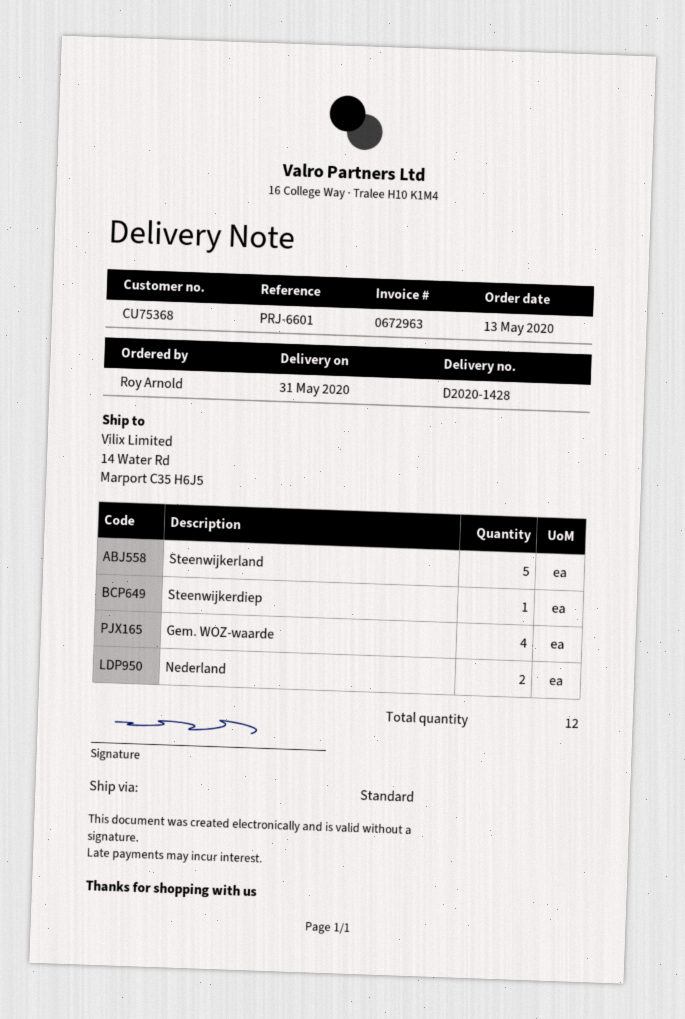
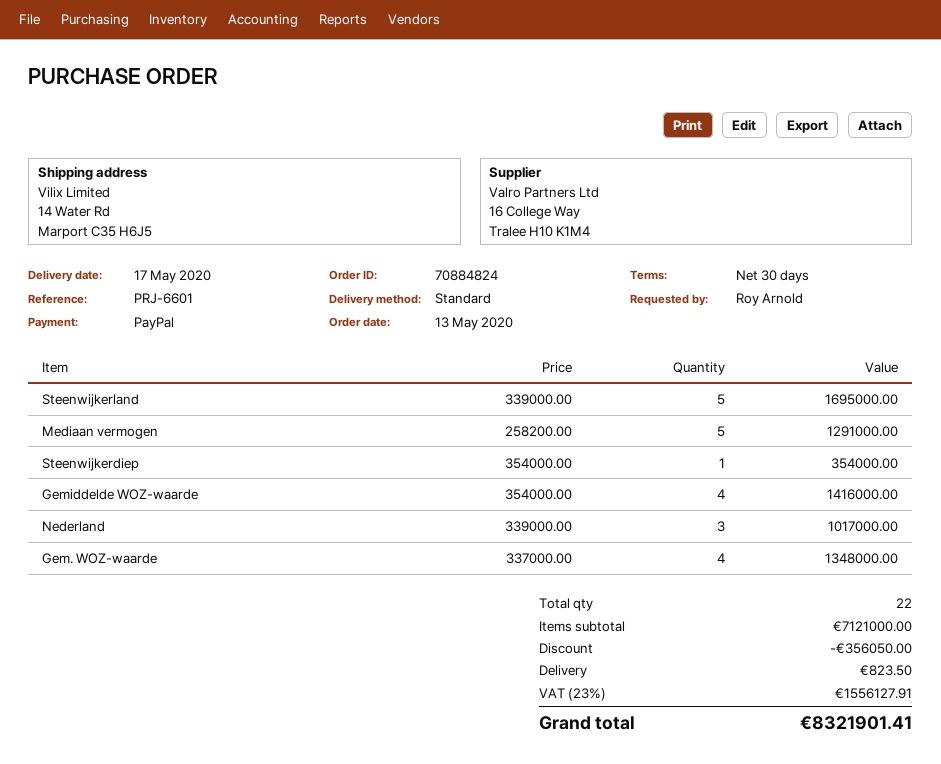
delivery date: 2020-05-31 -> 2020-05-17
Nederland: 2 -> 3
Mediaan vermogen: none -> 5
Gemiddelde WOZ-waarde: none -> 4
total quantity: 12 -> 22

